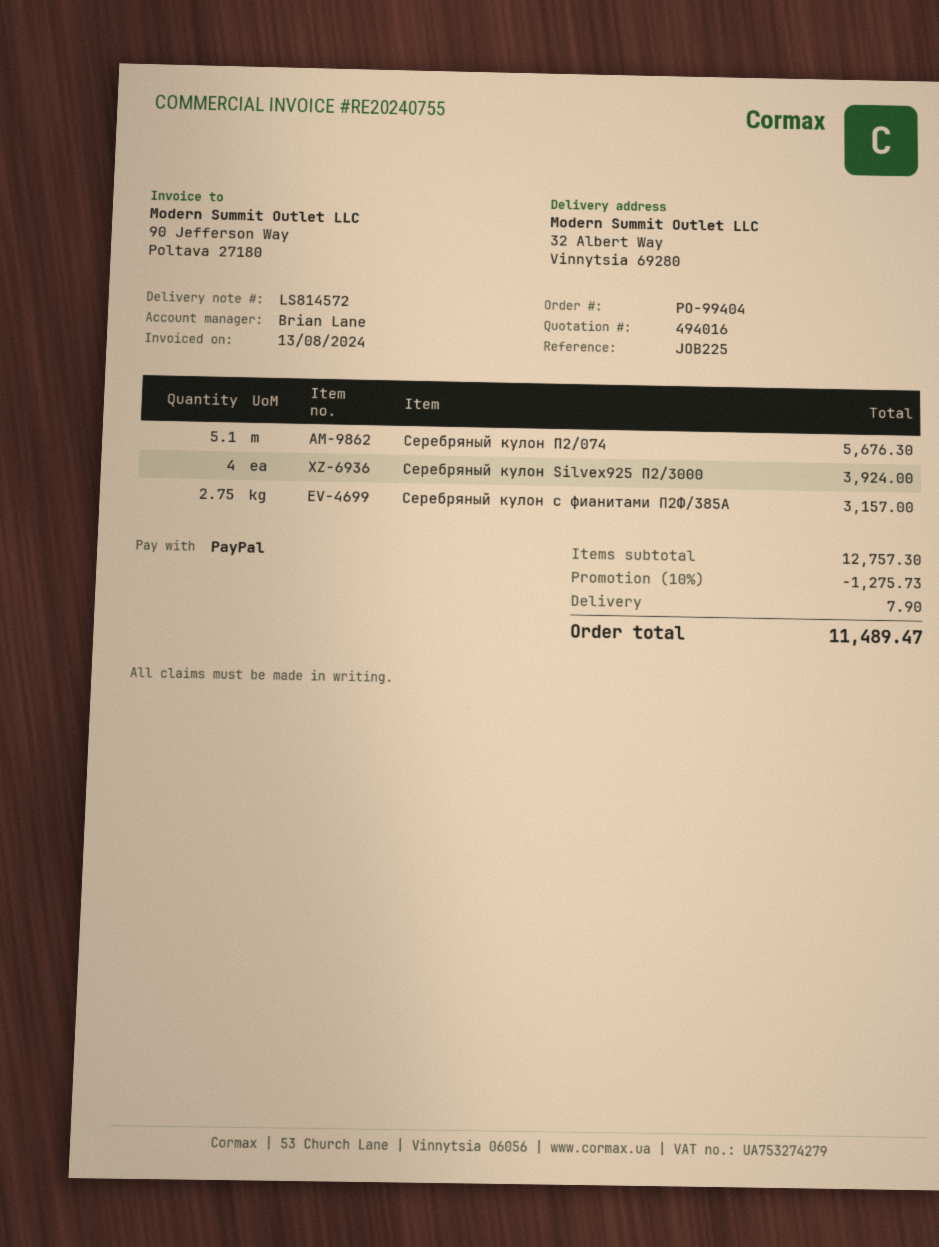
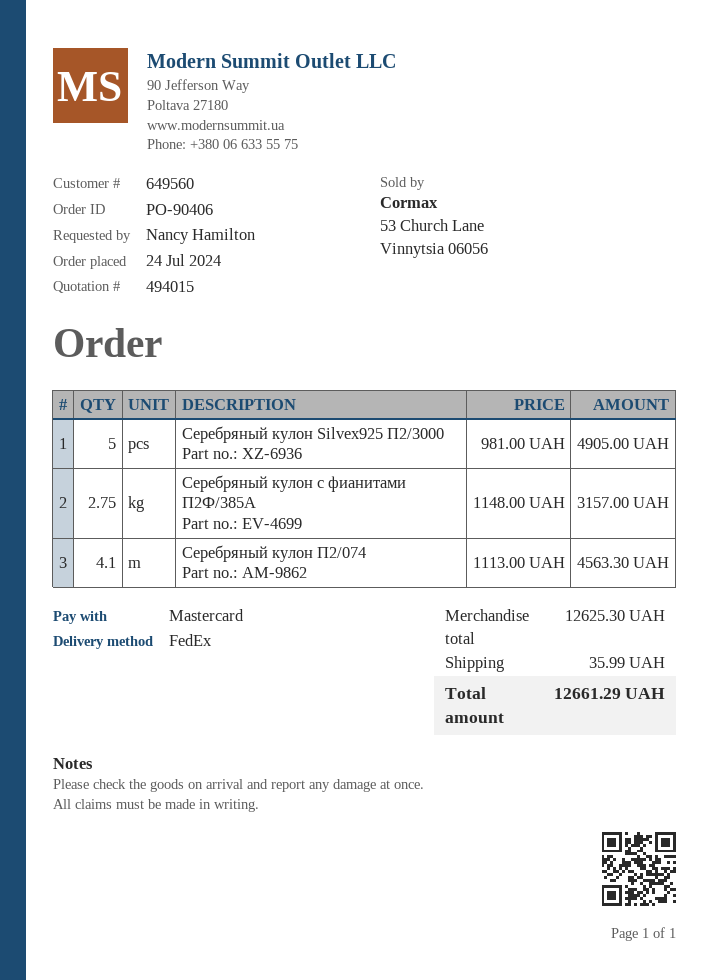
quote number: 494016 -> 494015
order number: PO-99404 -> PO-90406
payment method: PayPal -> Mastercard
Серебряный кулон П2/074: 5.1 for 5676.30 -> 4.1 for 4563.30
Серебряный кулон Silvex925 П2/3000: 4 for 3924.00 -> 5 for 4905.00
subtotal: 12757.30 -> 12625.30
discount: 10% = 1275.73 -> none
shipping: 7.90 -> 35.99
total: 11489.47 -> 12661.29

